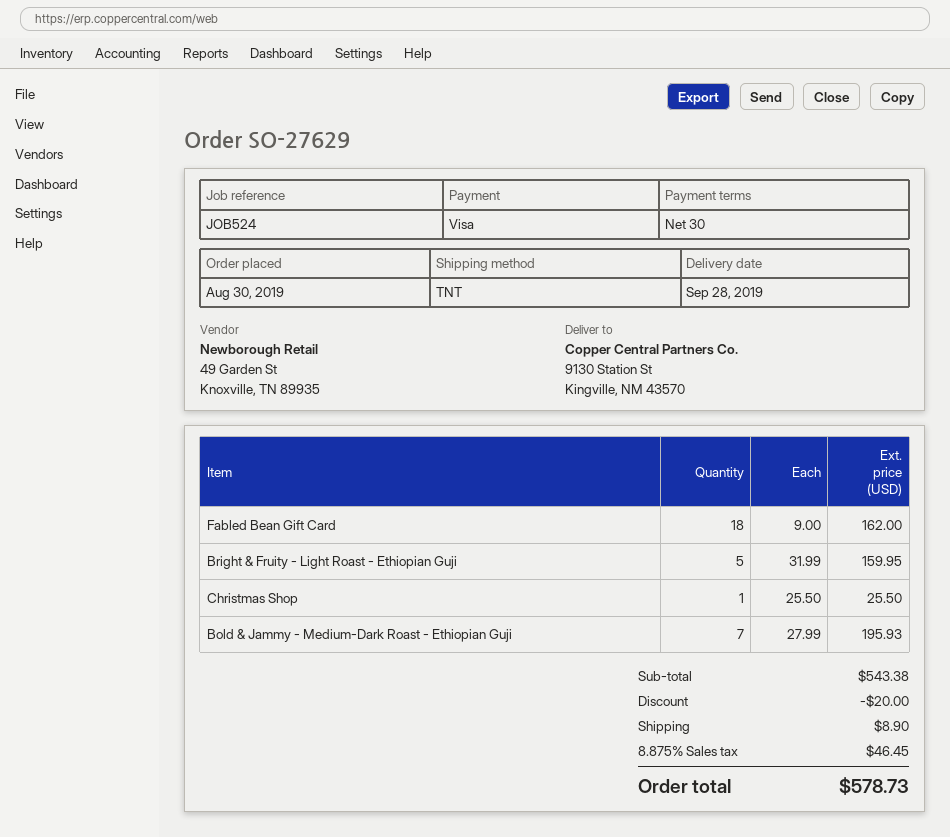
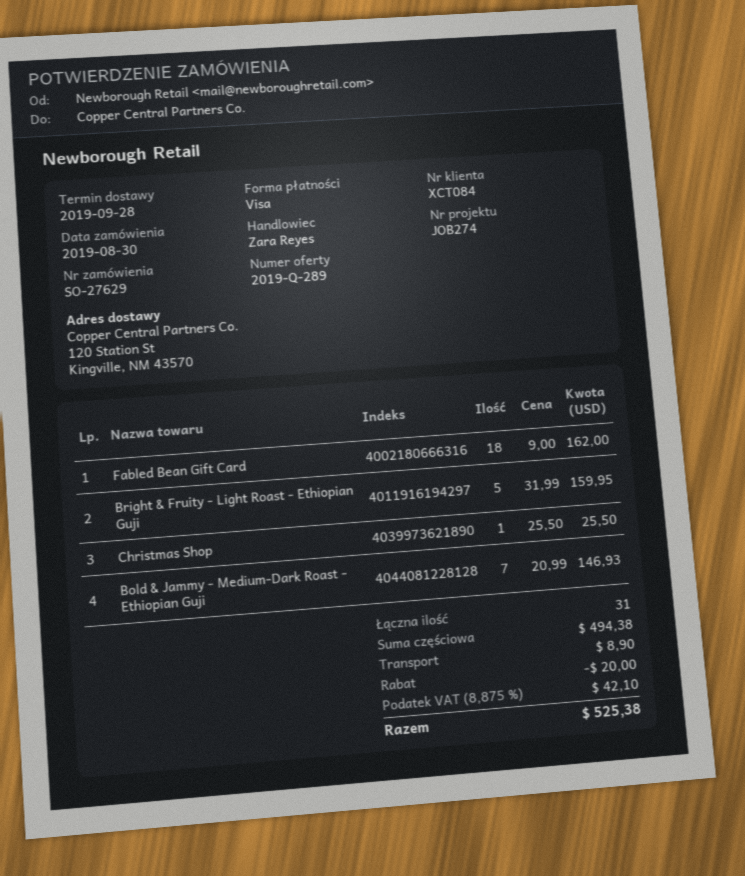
reference: JOB524 -> JOB274
ship to: 9130 Station St, Kingville, NM 43570 -> 120 Station St, Kingville, NM 43570
Bold & Jammy - Medium-Dark Roast - Ethiopian Guji: 7 x 27.99 = 195.93 -> 7 x 20.99 = 146.93
subtotal: 543.38 -> 494.38
tax: 8.875% = 46.45 -> 8.875% = 42.10
total: 578.73 -> 525.38

